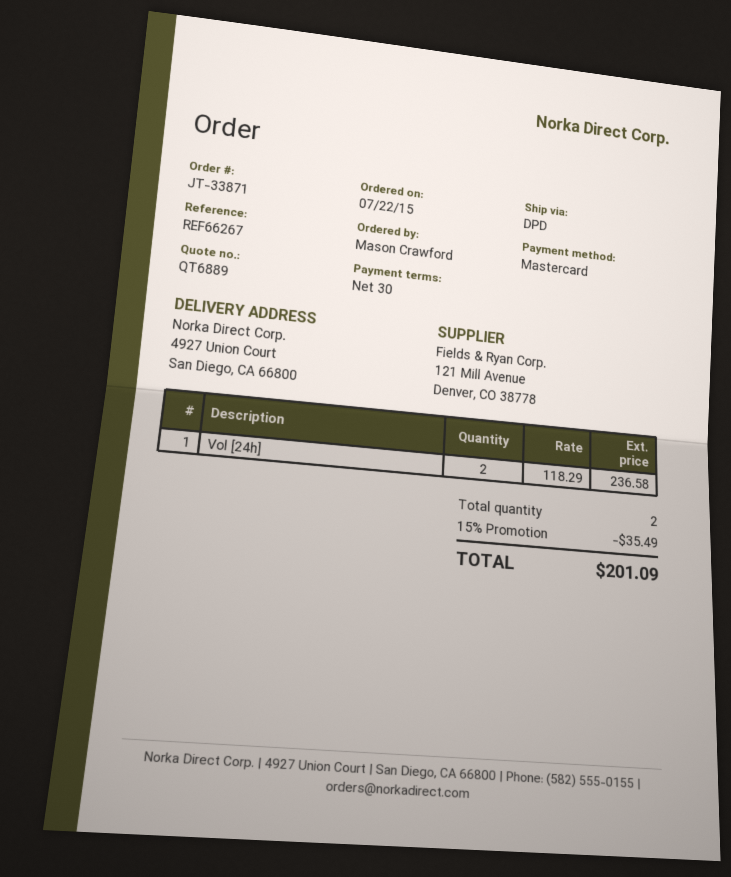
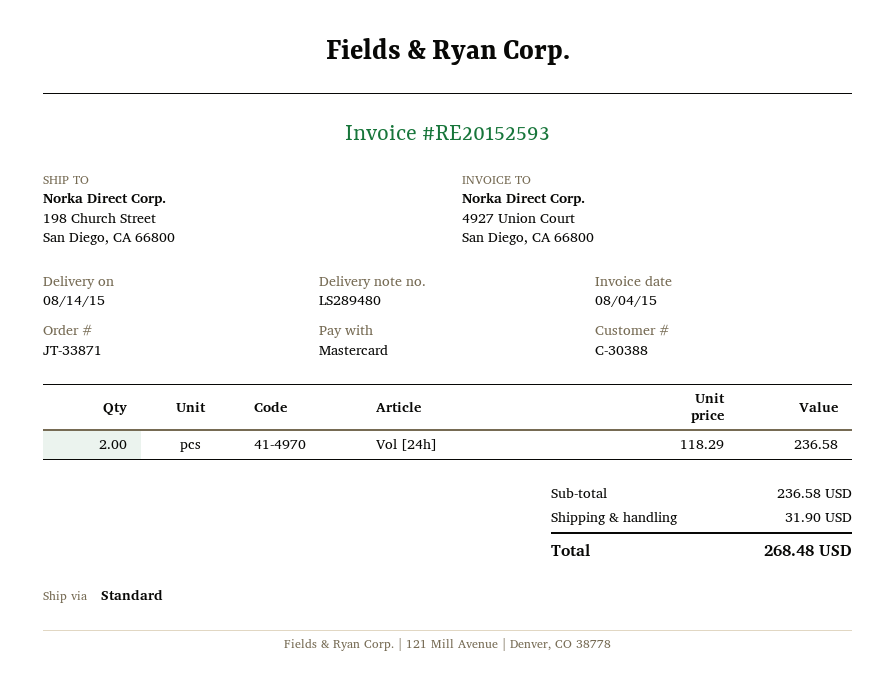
shipping method: DPD -> standard
ship to: 4927 Union Court, San Diego, CA 66800 -> 198 Church Street, San Diego, CA 66800
discount: 15% = 35.49 -> none
shipping: none -> 31.90
total: 201.09 -> 268.48

